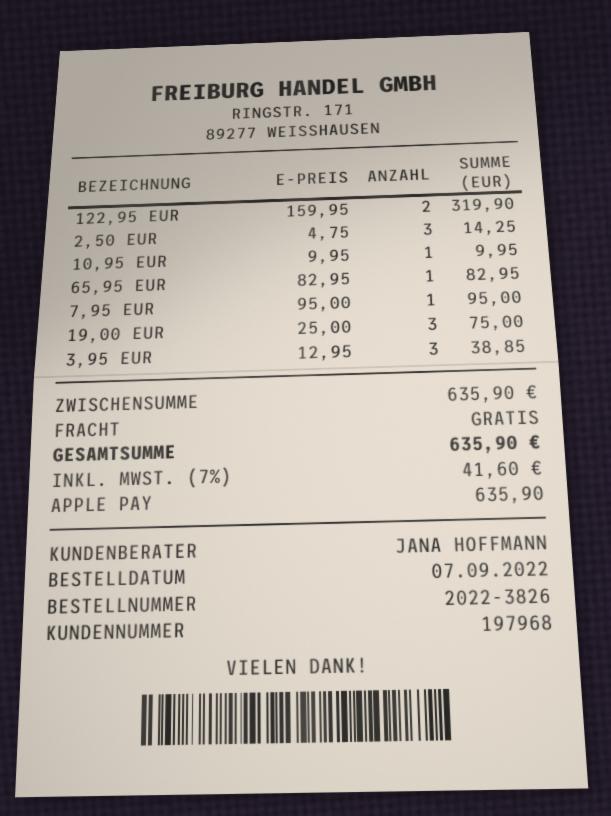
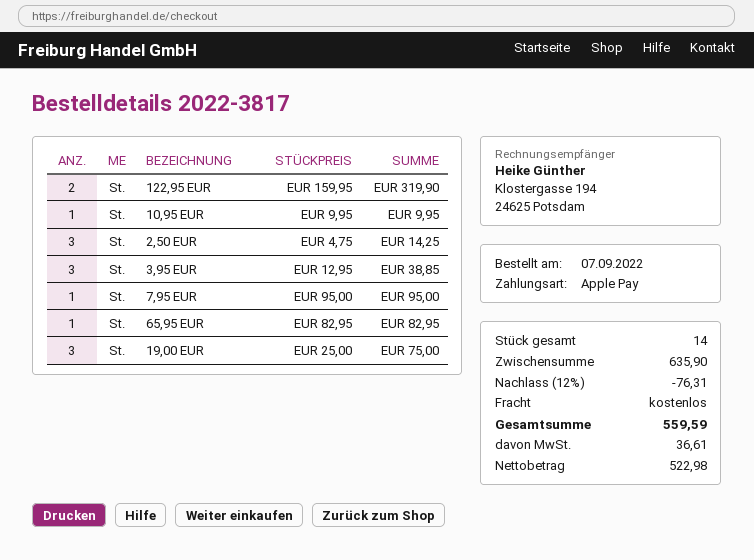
order number: 2022-3826 -> 2022-3817
discount: none -> 12% = 76.31
tax: 41.60 -> 36.61
total: 635.90 -> 559.59

